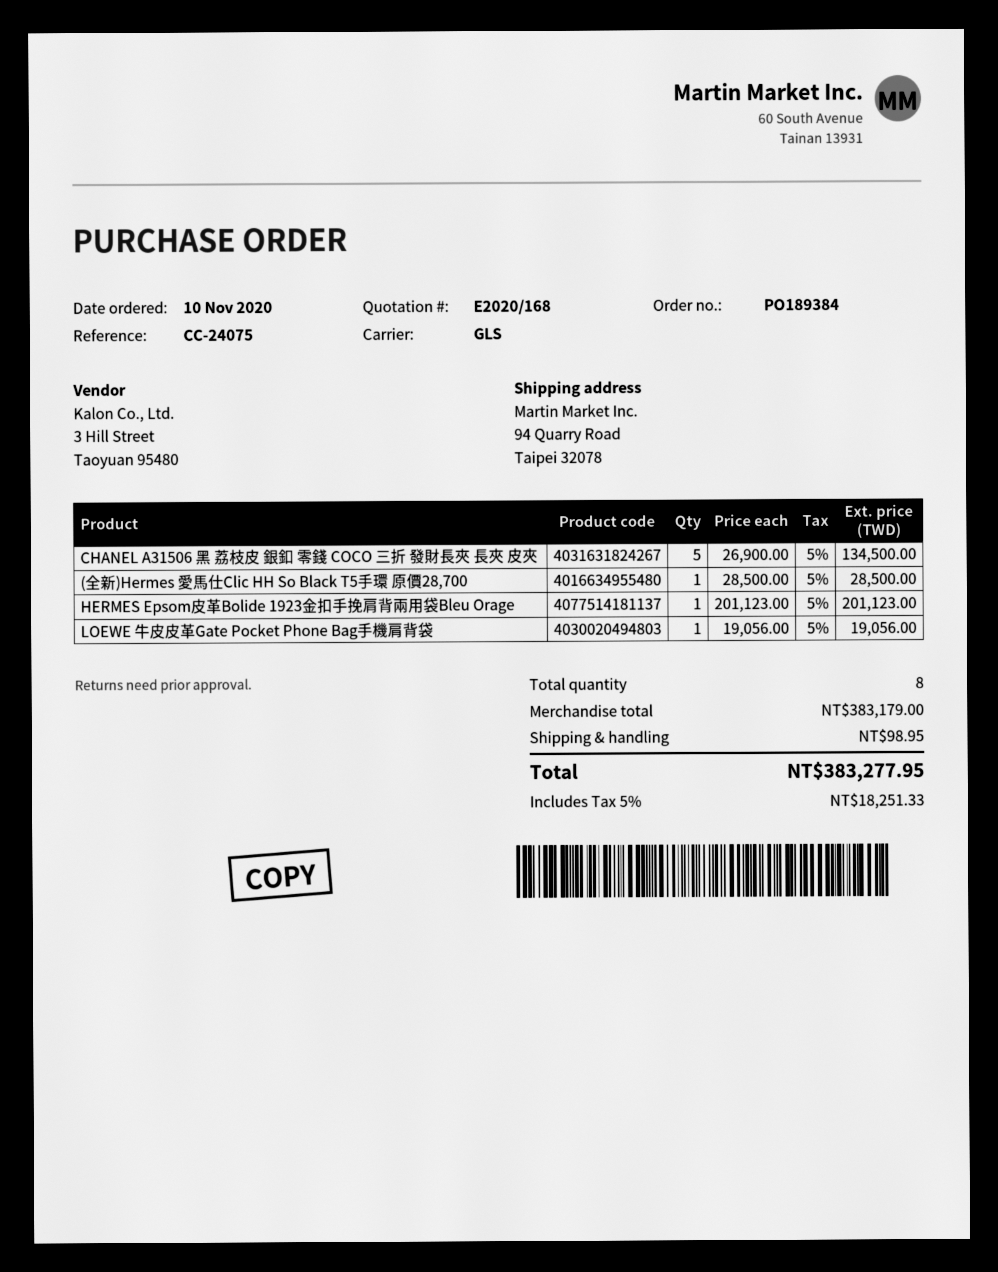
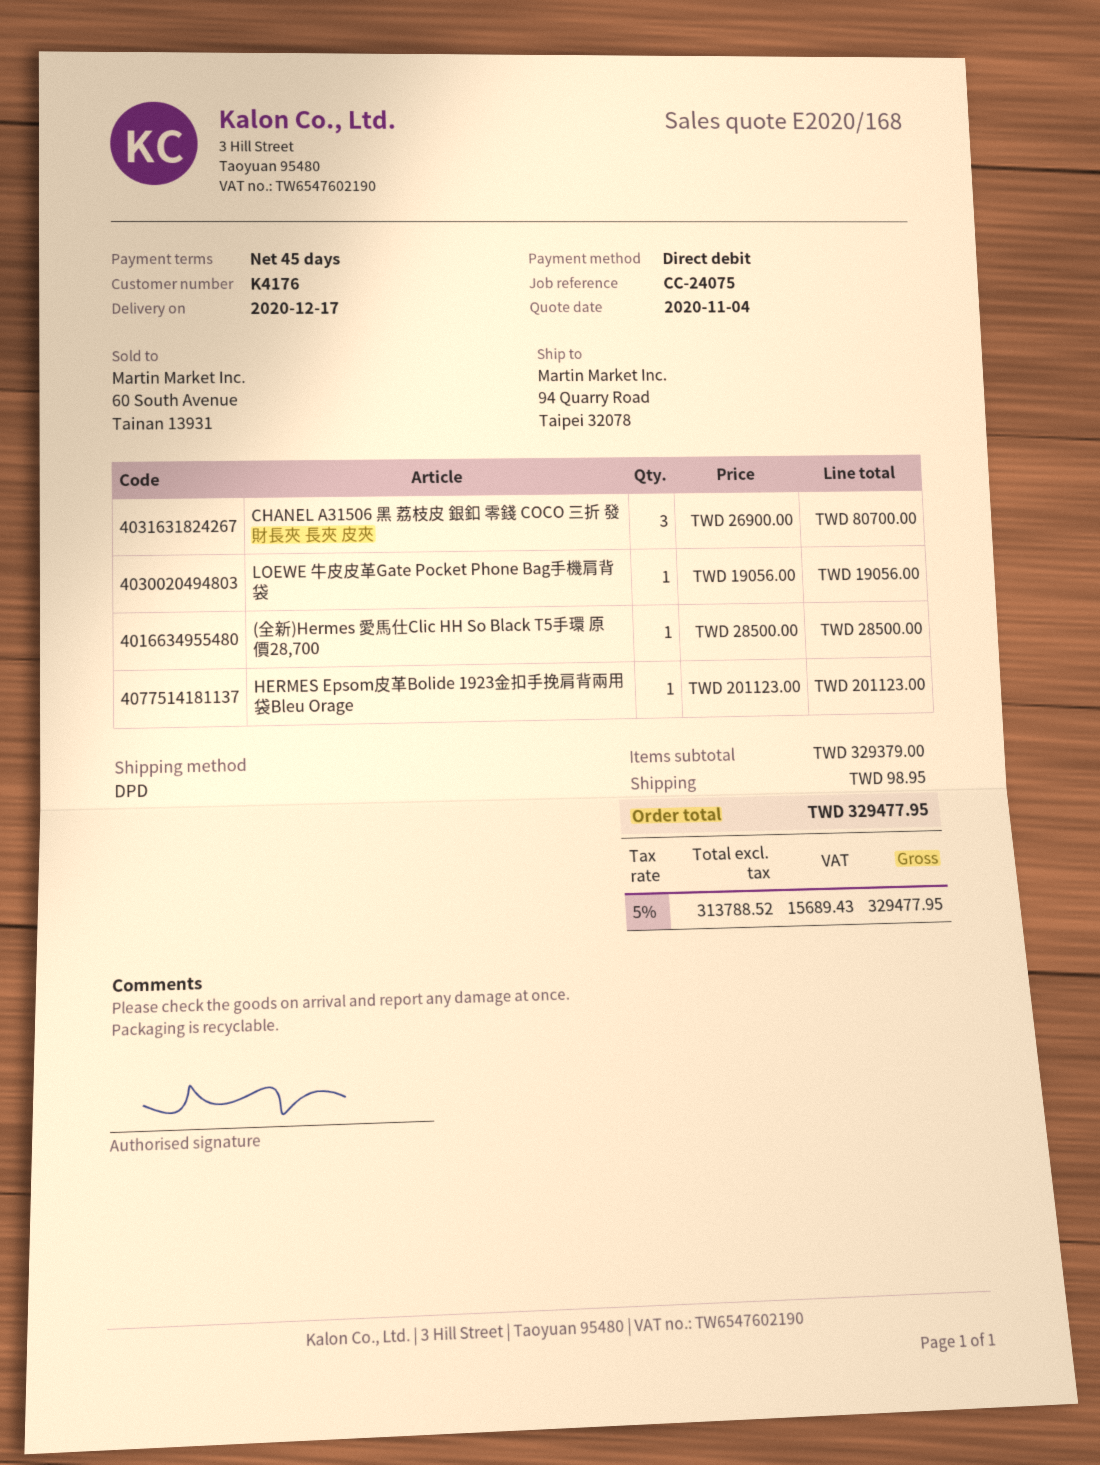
shipping method: GLS -> DPD
CHANEL A31506 黑 荔枝皮 銀釦 零錢 COCO 三折 發財長夾 長夾 皮夾: 5 x 26900.00 = 134500.00 -> 3 x 26900.00 = 80700.00
subtotal: 383179.00 -> 329379.00
tax: 5% = 18251.33 -> 5% = 15689.43
total: 383277.95 -> 329477.95

